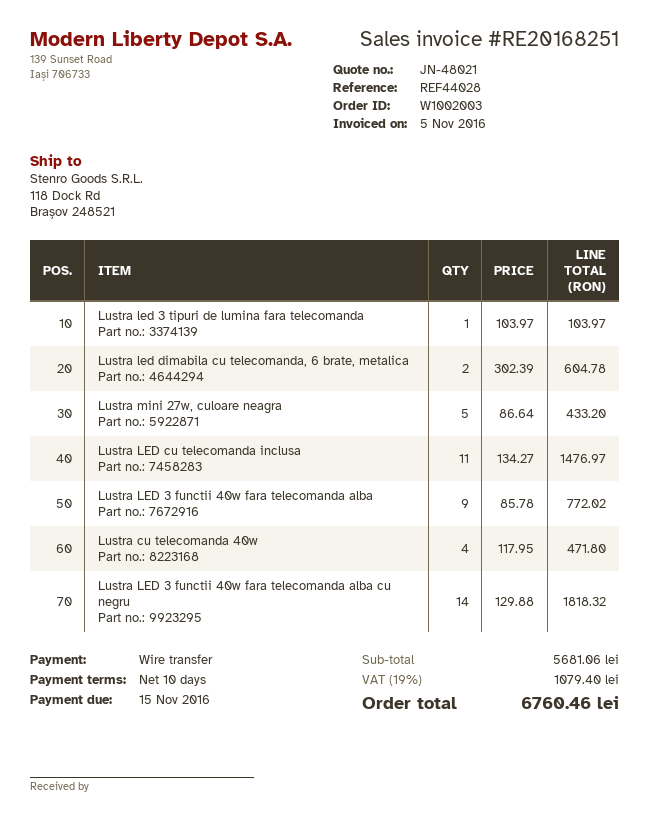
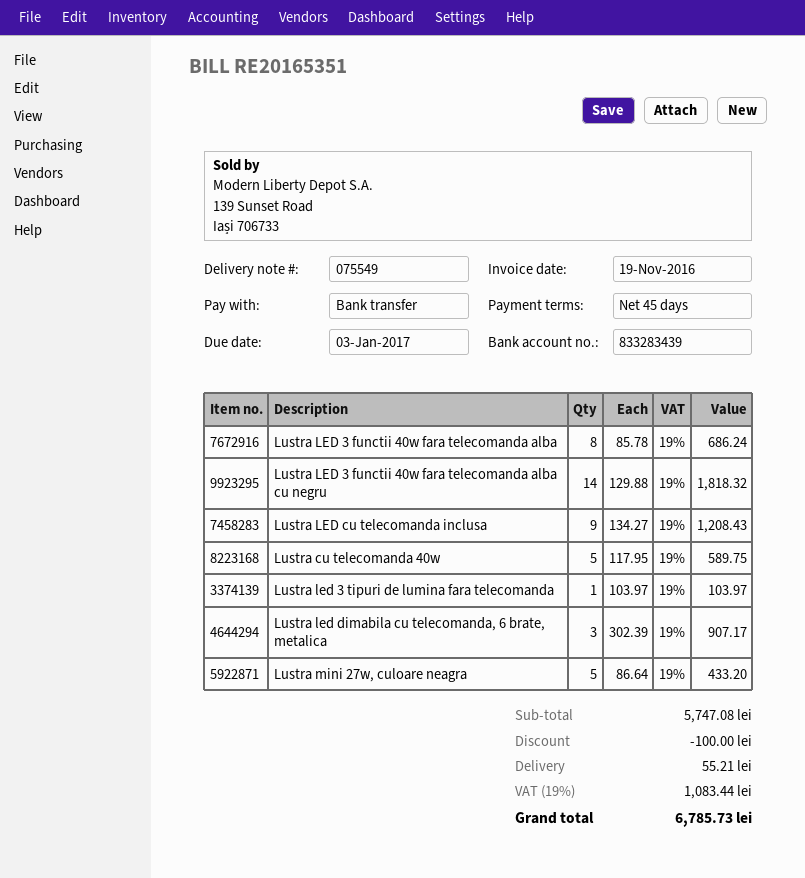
invoice number: RE20168251 -> RE20165351
invoice date: 2016-11-05 -> 2016-11-19
payment terms: 10 days -> 45 days
due date: 2016-11-15 -> 2017-01-03
Lustra led dimabila cu telecomanda, 6 brate, metalica: 2 x 302.39 = 604.78 -> 3 x 302.39 = 907.17
Lustra LED cu telecomanda inclusa: 11 x 134.27 = 1476.97 -> 9 x 134.27 = 1208.43
Lustra LED 3 functii 40w fara telecomanda alba: 9 x 85.78 = 772.02 -> 8 x 85.78 = 686.24
Lustra cu telecomanda 40w: 4 x 117.95 = 471.80 -> 5 x 117.95 = 589.75
subtotal: 5681.06 -> 5747.08
discount: none -> 100.00
shipping: none -> 55.21
tax: 19% = 1079.40 -> 19% = 1083.44
total: 6760.46 -> 6785.73

